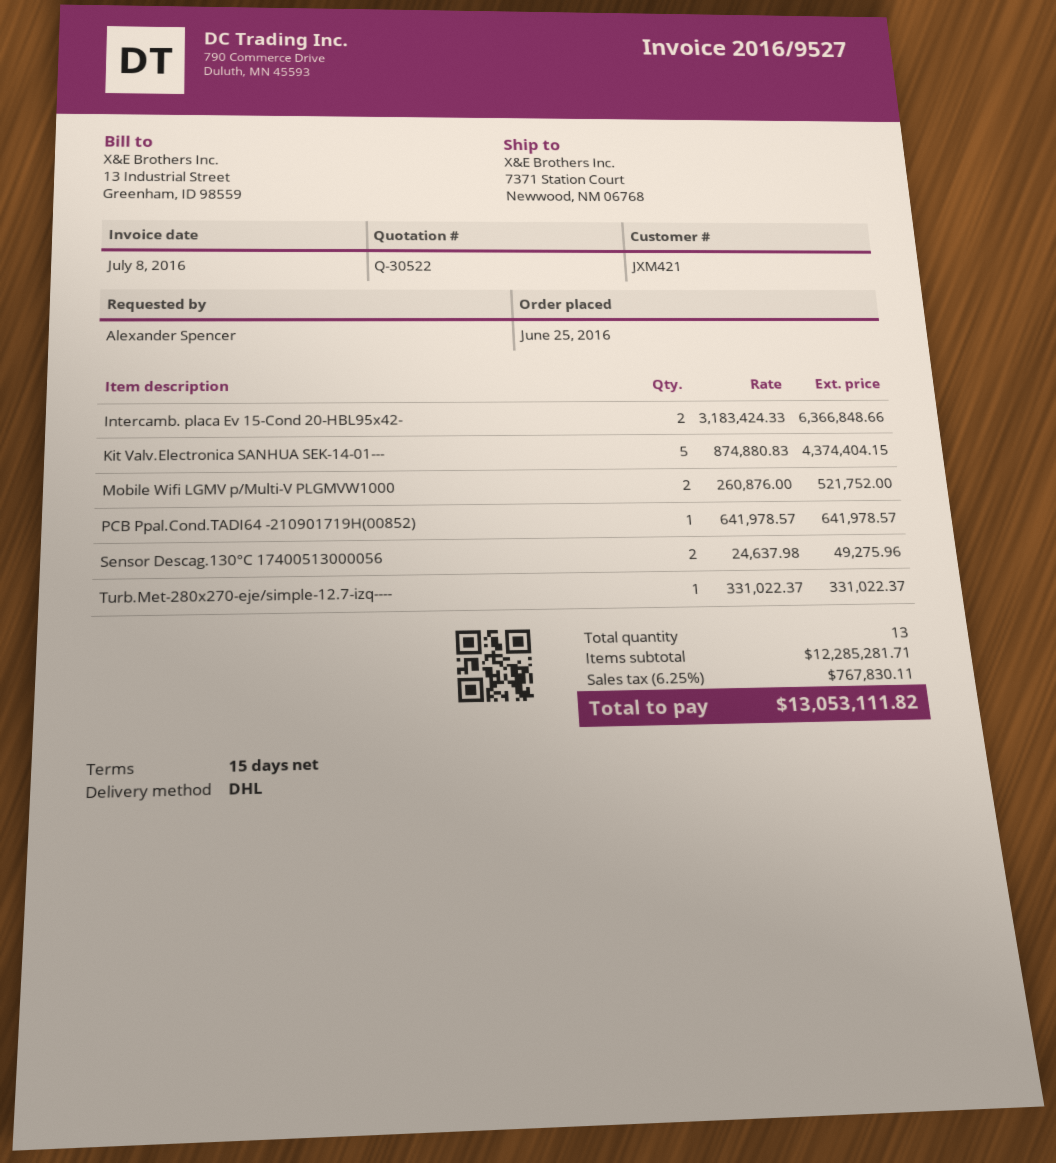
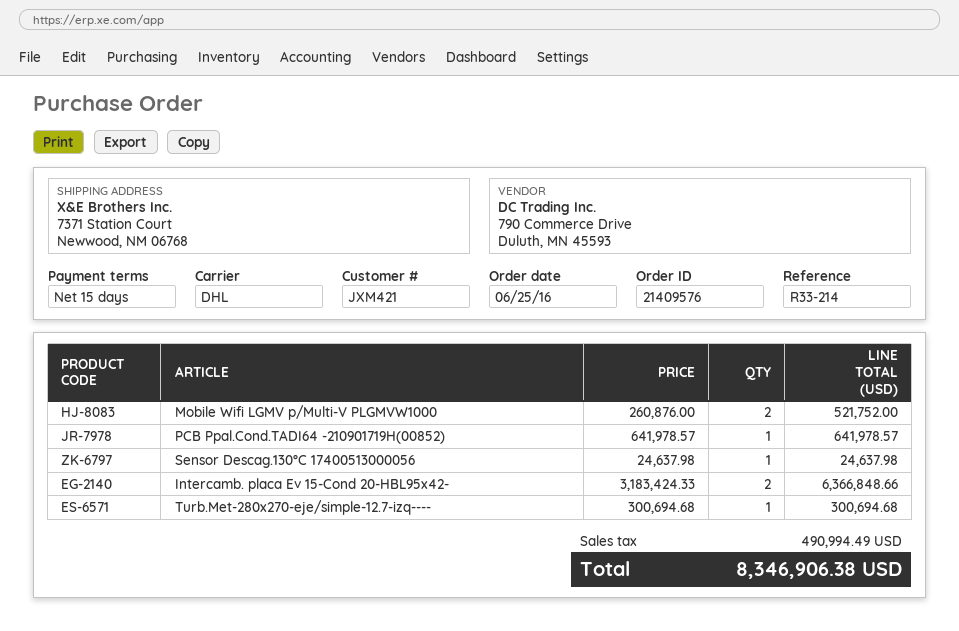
Kit Valv.Electronica SANHUA SEK-14-01---: 5 x 874880.83 = 4374404.15 -> none
Sensor Descag.130°C 17400513000056: 2 x 24637.98 = 49275.96 -> 1 x 24637.98 = 24637.98
Turb.Met-280x270-eje/simple-12.7-izq----: 1 x 331022.37 = 331022.37 -> 1 x 300694.68 = 300694.68
tax: 767830.11 -> 490994.49
total: 13053111.82 -> 8346906.38

